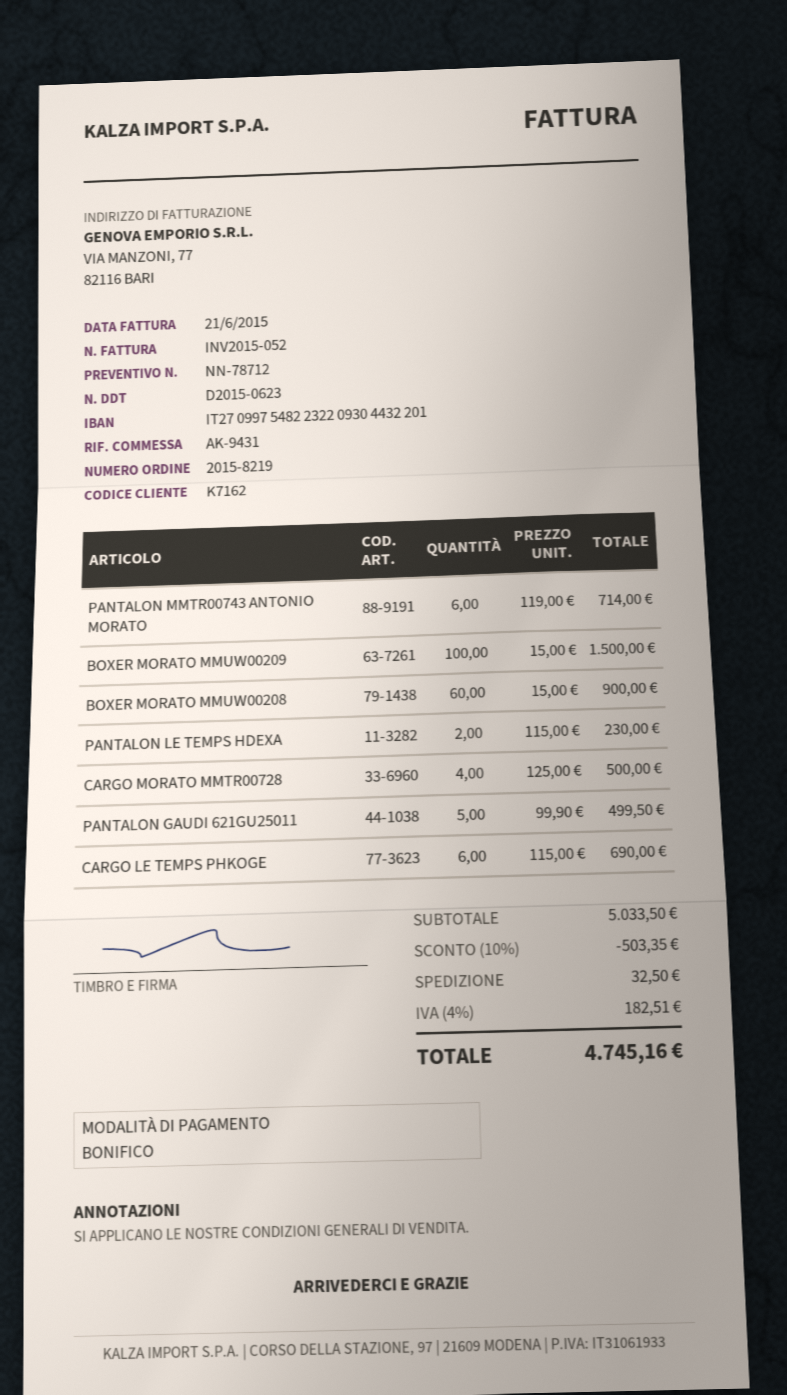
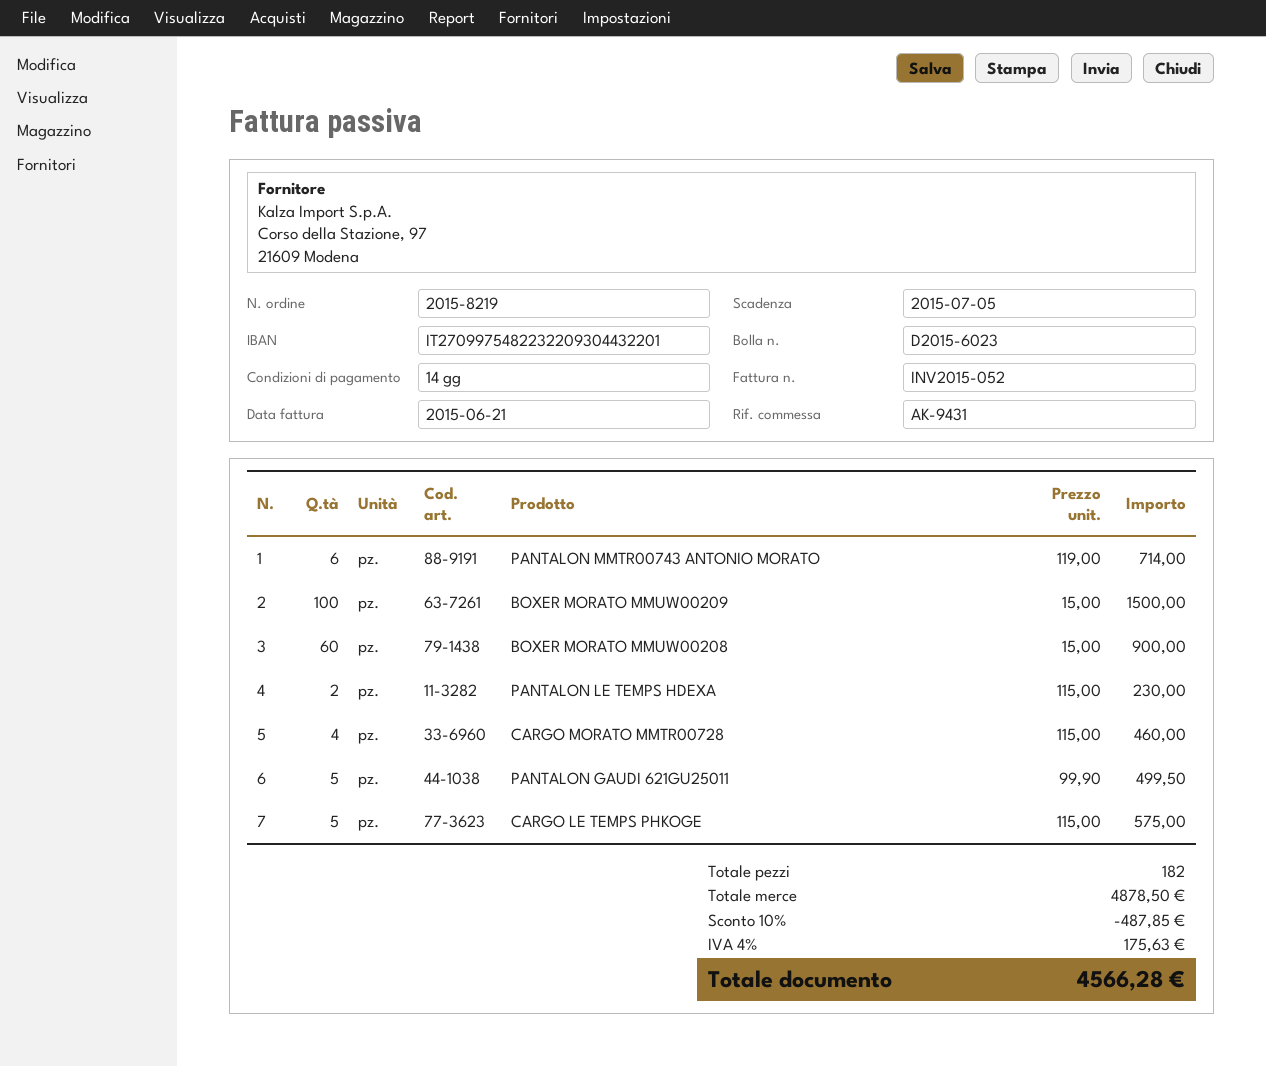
delivery note number: D2015-0623 -> D2015-6023
CARGO MORATO MMTR00728: 4 x 125.00 = 500.00 -> 4 x 115.00 = 460.00
CARGO LE TEMPS PHKOGE: 6 x 115.00 = 690.00 -> 5 x 115.00 = 575.00
subtotal: 5033.50 -> 4878.50
discount: 10% = 503.35 -> 10% = 487.85
shipping: 32.50 -> none
tax: 4% = 182.51 -> 4% = 175.63
total: 4745.16 -> 4566.28

